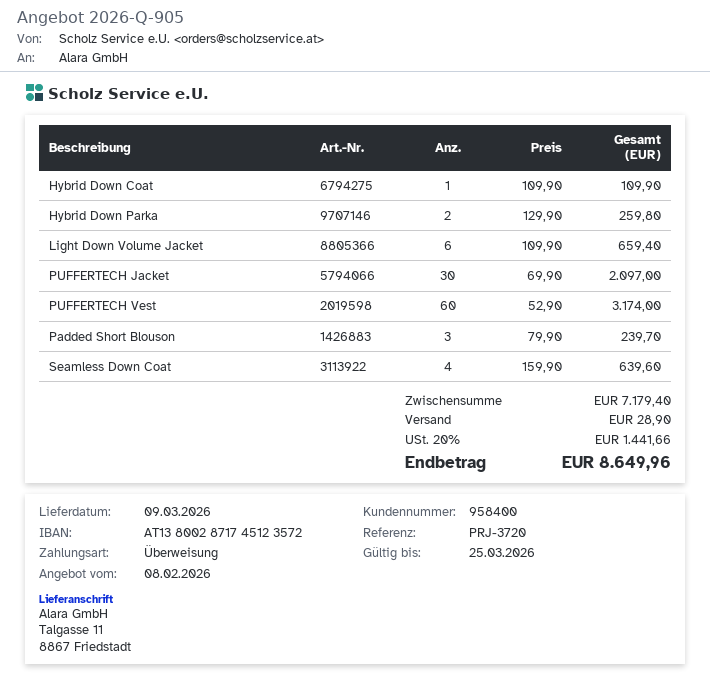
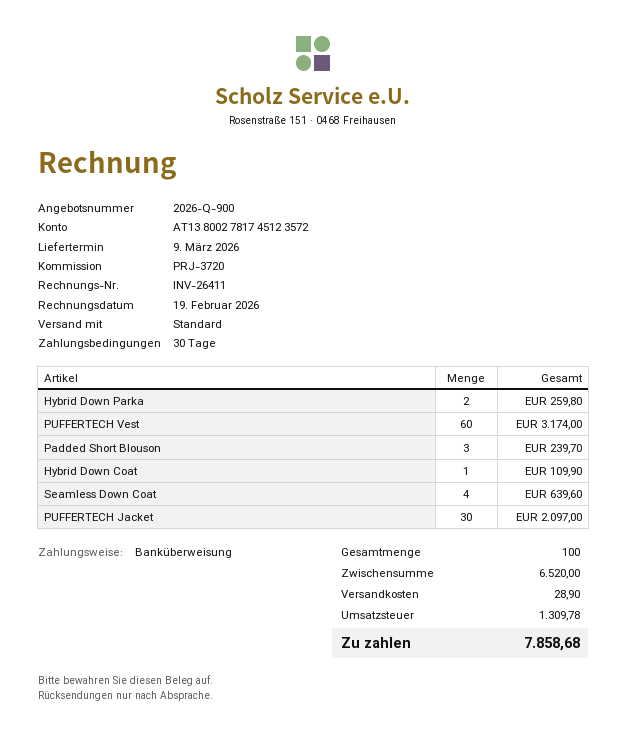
quote number: 2026-Q-905 -> 2026-Q-900
bank account: AT138002871745123572 -> AT138002781745123572
Light Down Volume Jacket: 6 for 659.40 -> none
subtotal: 7179.40 -> 6520.00
tax: 1441.66 -> 1309.78
total: 8649.96 -> 7858.68

